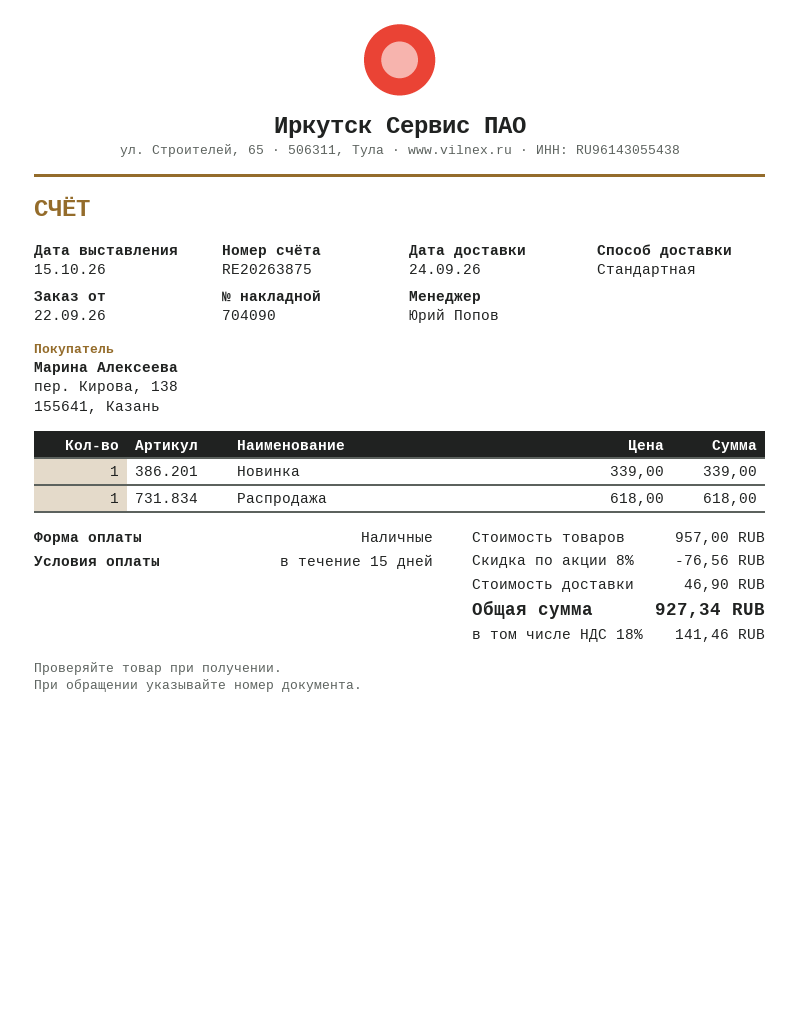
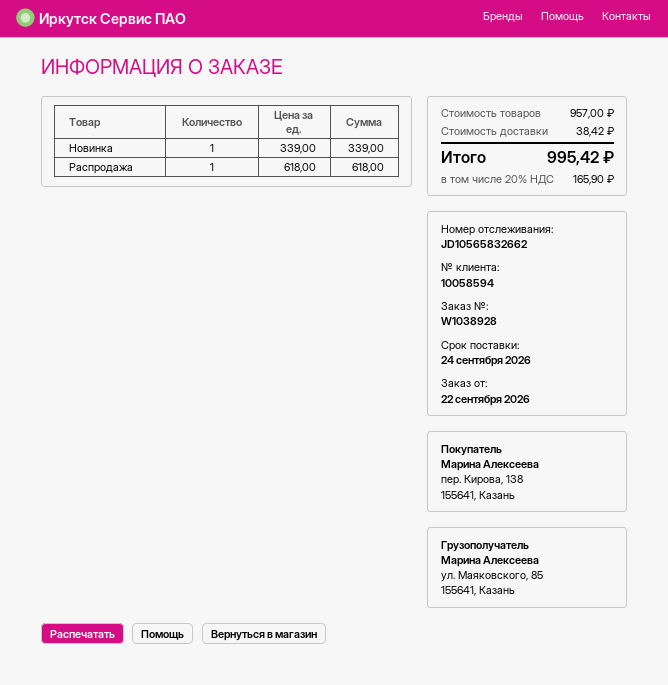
discount: 8% = 76.56 -> none
shipping: 46.90 -> 38.42
tax: 18% = 141.46 -> 20% = 165.90
total: 927.34 -> 995.42

